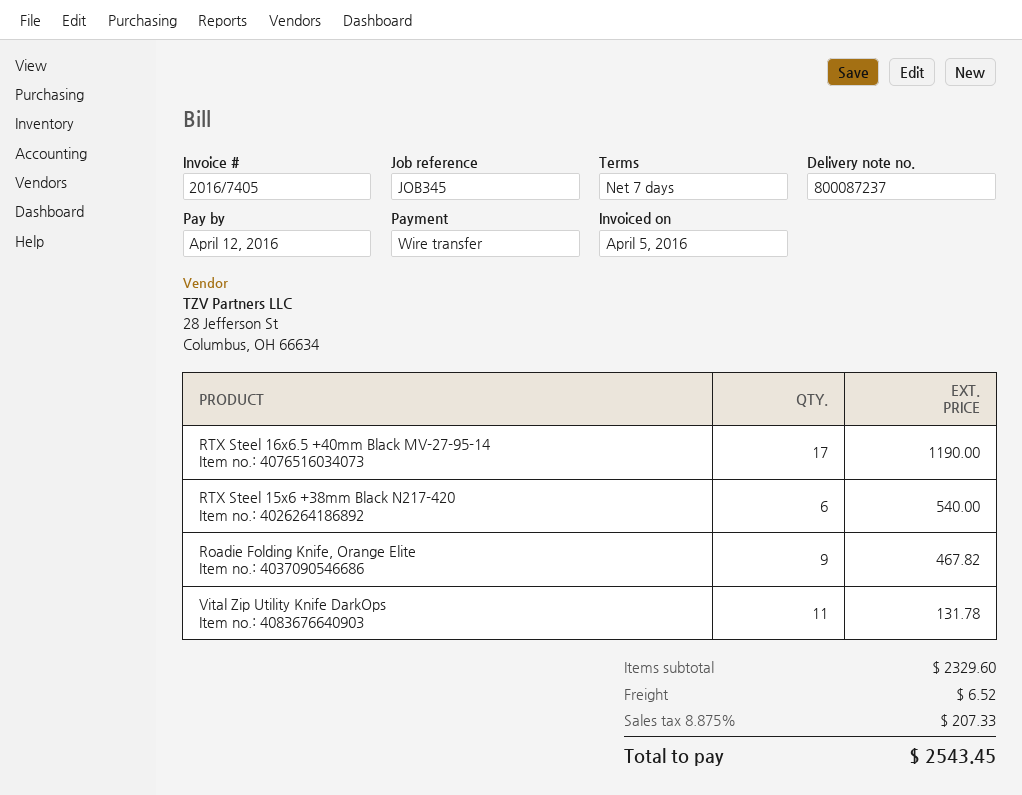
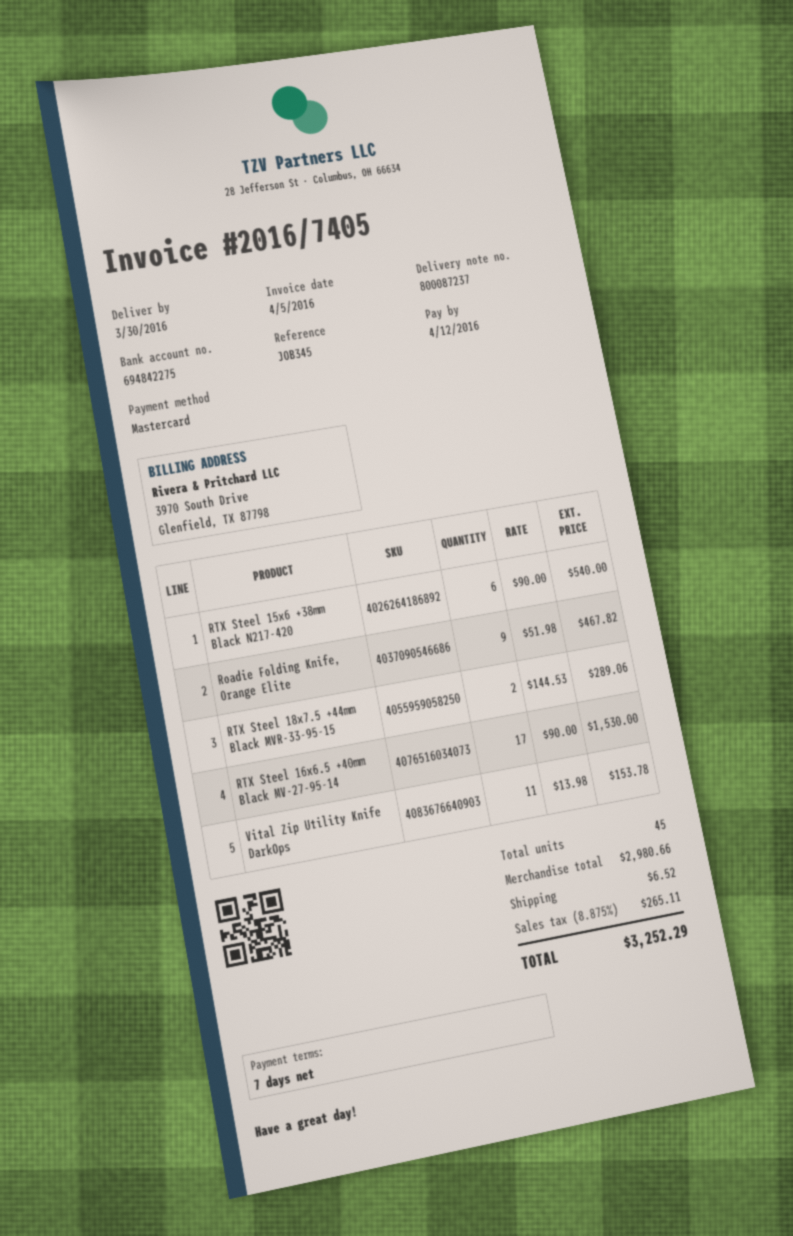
payment method: bank transfer -> Mastercard
RTX Steel 16x6.5 +40mm Black MV-27-95-14: 17 for 1190.00 -> 17 for 1530.00
Vital Zip Utility Knife DarkOps: 11 for 131.78 -> 11 for 153.78
RTX Steel 18x7.5 +44mm Black MVR-33-95-15: none -> 2 for 289.06
subtotal: 2329.60 -> 2980.66
tax: 8.875% = 207.33 -> 8.875% = 265.11
total: 2543.45 -> 3252.29

